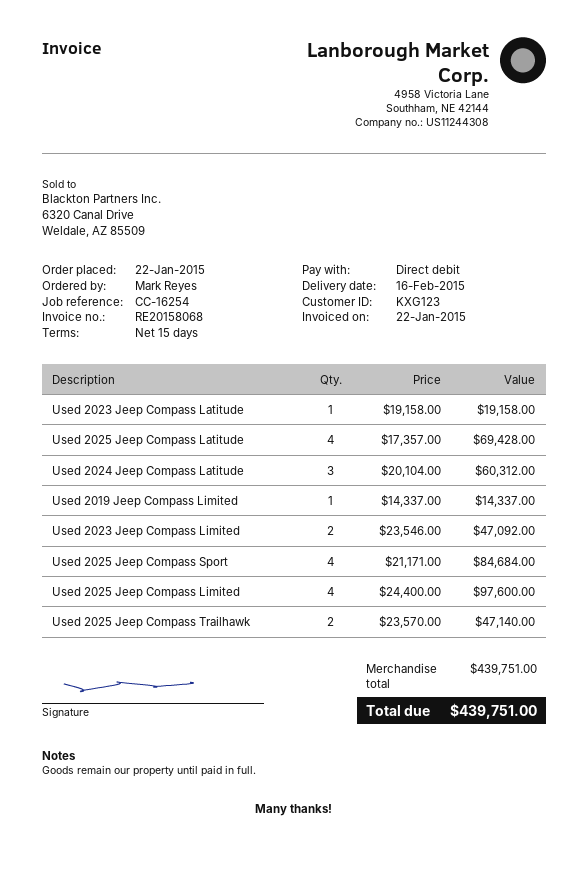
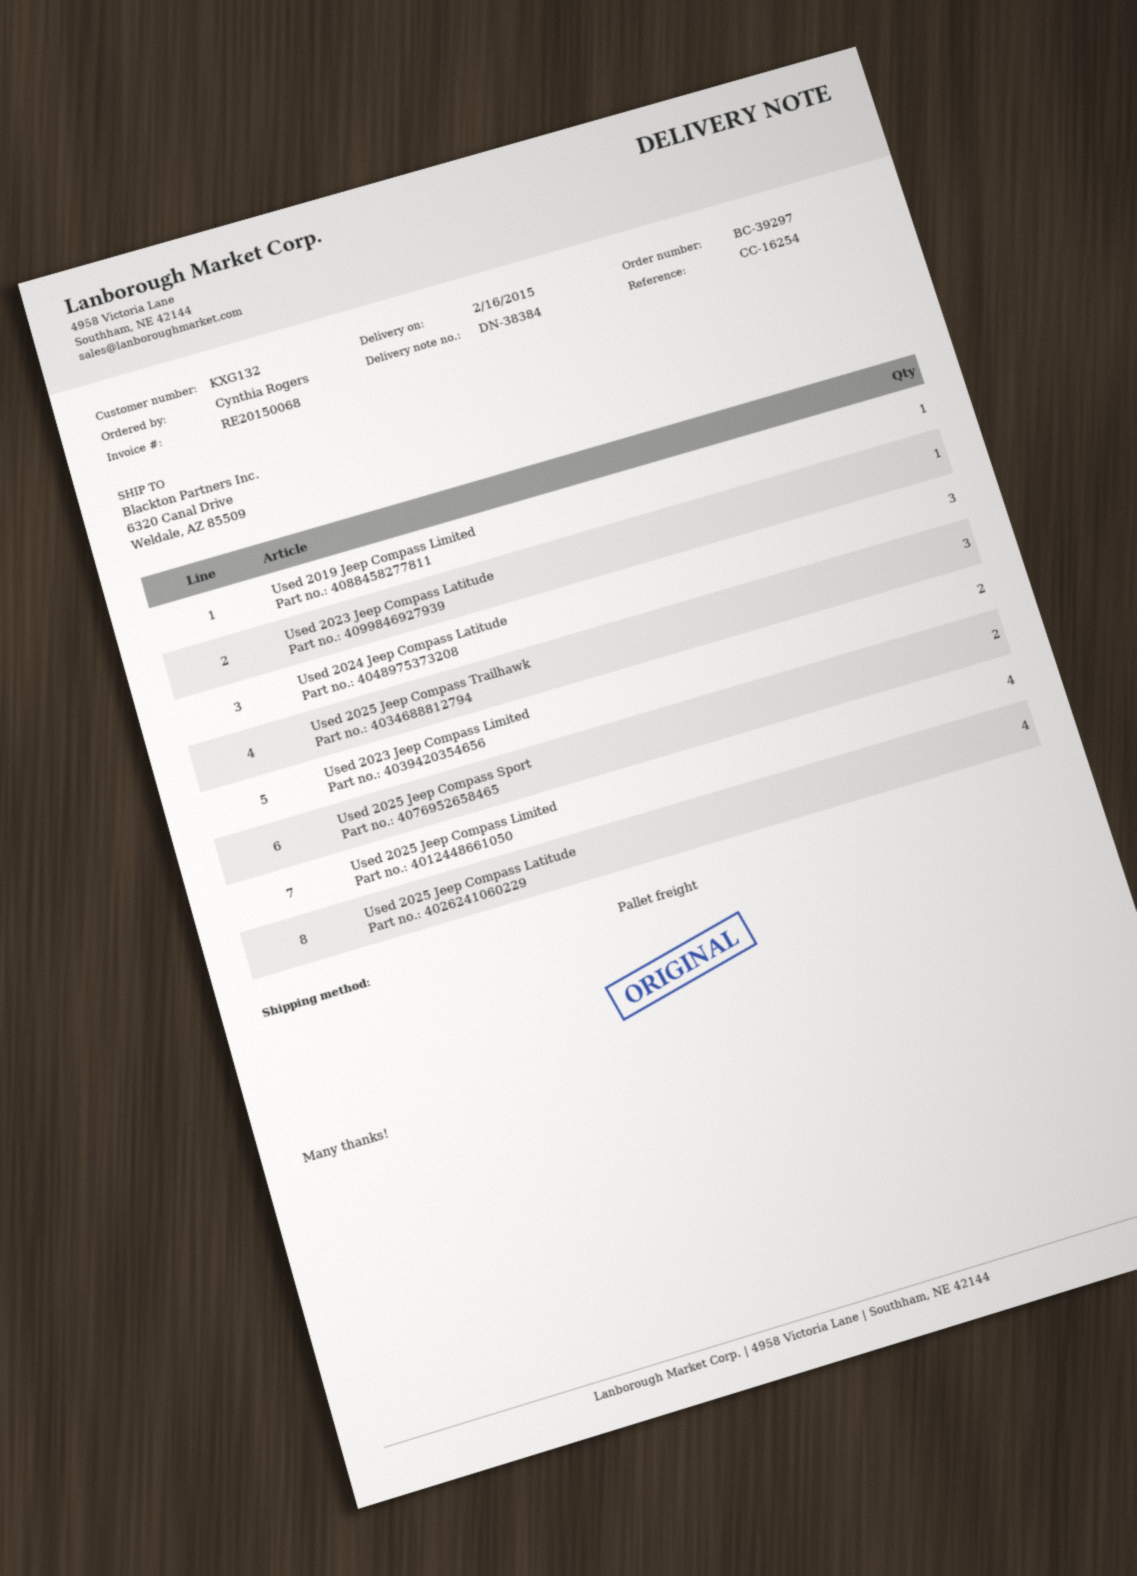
invoice number: RE20158068 -> RE20150068
customer number: KXG123 -> KXG132
ordered by: Mark Reyes -> Cynthia Rogers
Used 2025 Jeep Compass Sport: 4 -> 2
Used 2025 Jeep Compass Trailhawk: 2 -> 3

